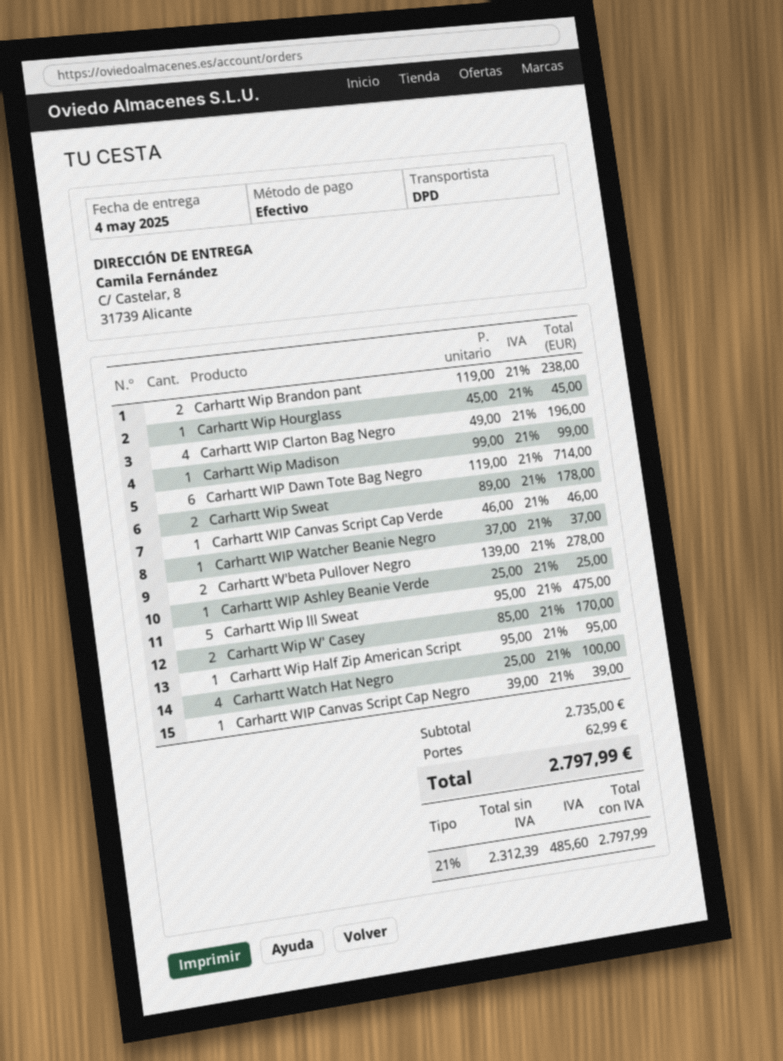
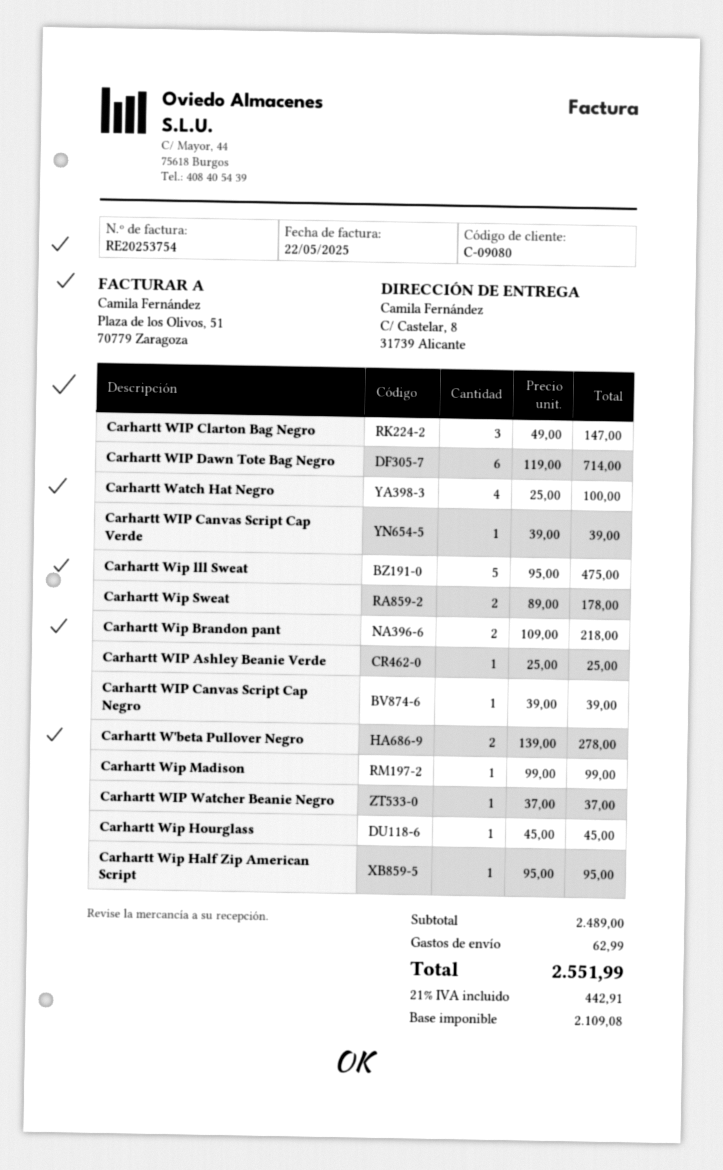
Carhartt Wip Brandon pant: 2 x 119.00 = 238.00 -> 2 x 109.00 = 218.00
Carhartt WIP Clarton Bag Negro: 4 x 49.00 = 196.00 -> 3 x 49.00 = 147.00
Carhartt WIP Canvas Script Cap Verde: 1 x 46.00 = 46.00 -> 1 x 39.00 = 39.00
Carhartt Wip W' Casey: 2 x 85.00 = 170.00 -> none
subtotal: 2735.00 -> 2489.00
net: 2312.39 -> 2109.08
tax: 21% = 485.60 -> 21% = 442.91
total: 2797.99 -> 2551.99

